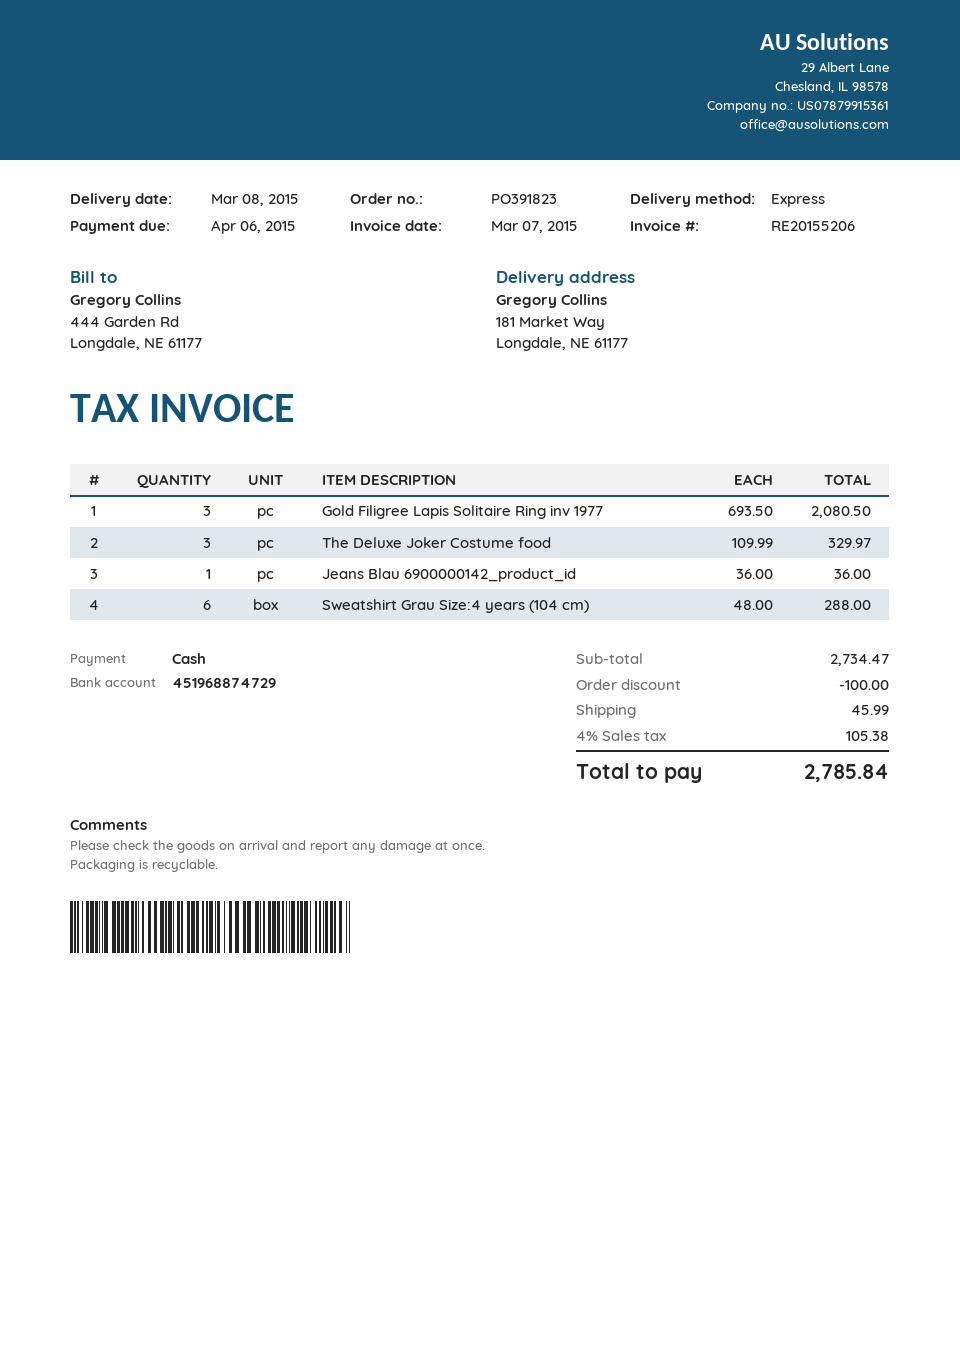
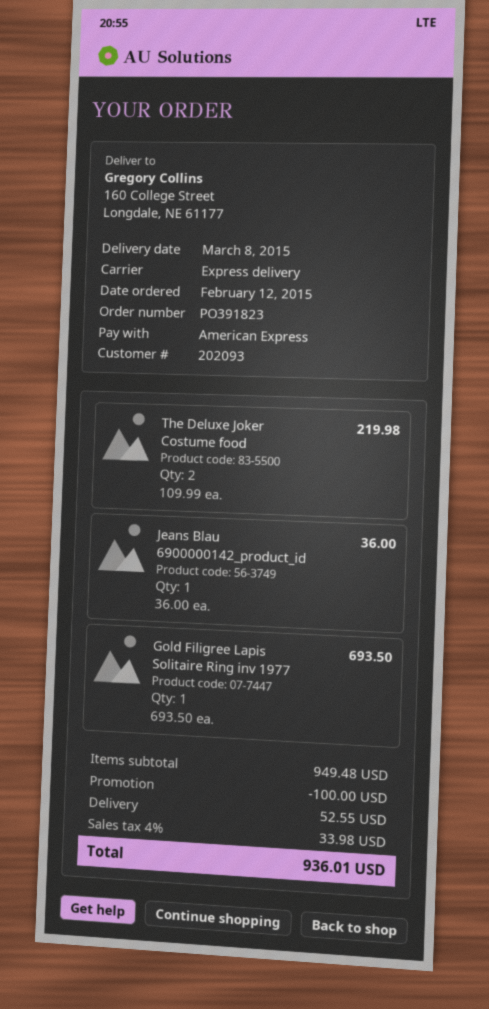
payment method: cash -> American Express
ship to: 181 Market Way, Longdale, NE 61177 -> 160 College Street, Longdale, NE 61177
Gold Filigree Lapis Solitaire Ring inv 1977: 3 x 693.50 = 2080.50 -> 1 x 693.50 = 693.50
The Deluxe Joker Costume food: 3 x 109.99 = 329.97 -> 2 x 109.99 = 219.98
Sweatshirt Grau Size:4 years (104 cm): 6 x 48.00 = 288.00 -> none
subtotal: 2734.47 -> 949.48
shipping: 45.99 -> 52.55
tax: 4% = 105.38 -> 4% = 33.98
total: 2785.84 -> 936.01

